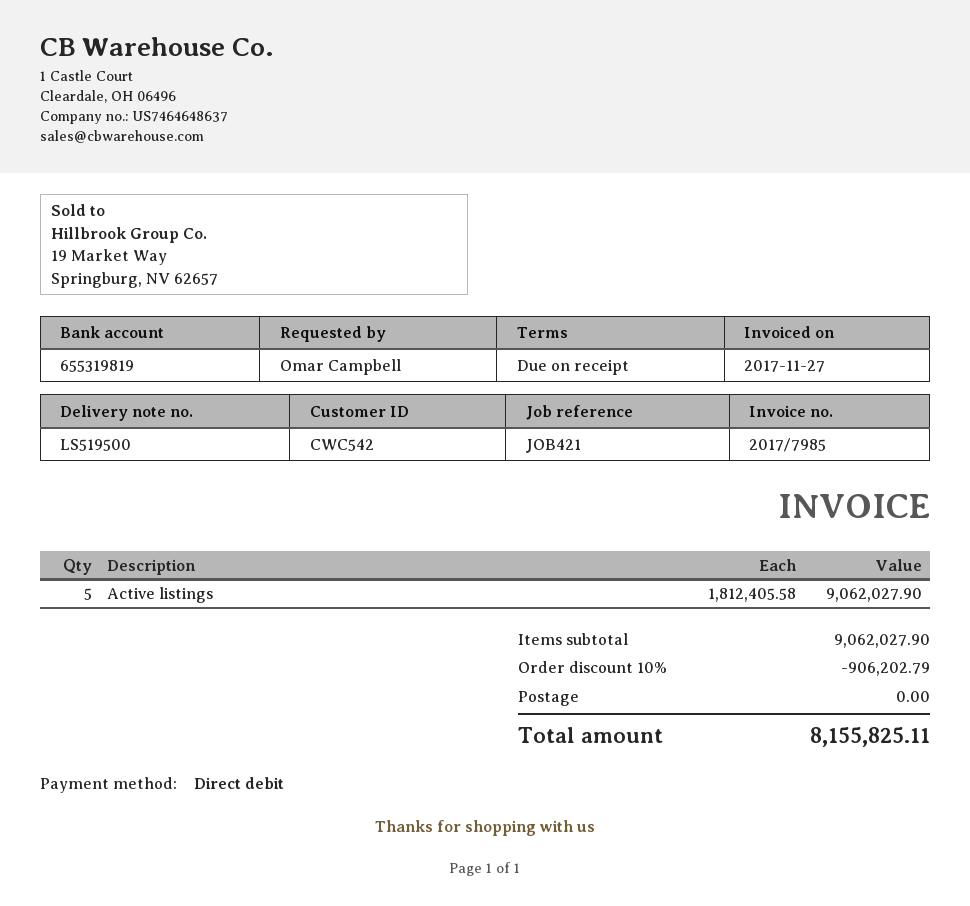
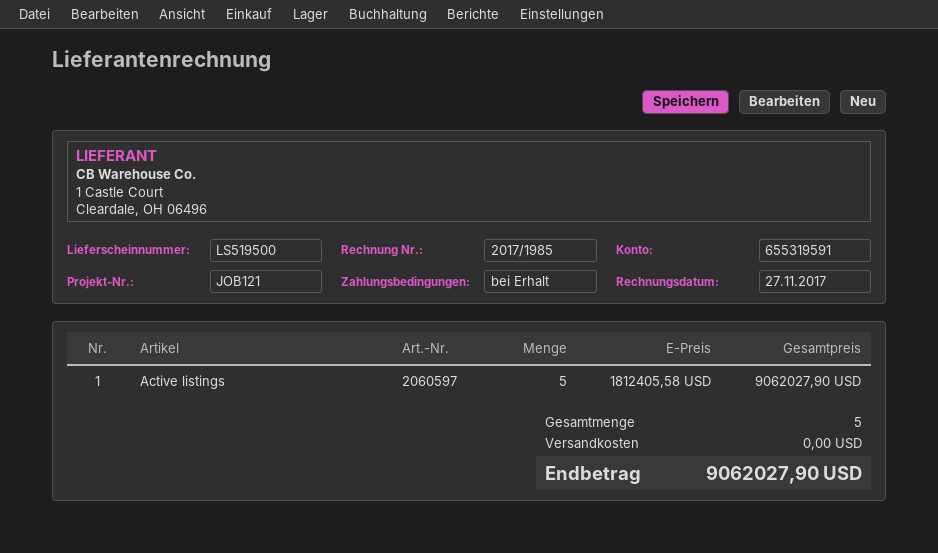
invoice number: 2017/7985 -> 2017/1985
reference: JOB421 -> JOB121
bank account: 655319819 -> 655319591
discount: 10% = 906202.79 -> none
total: 8155825.11 -> 9062027.90

